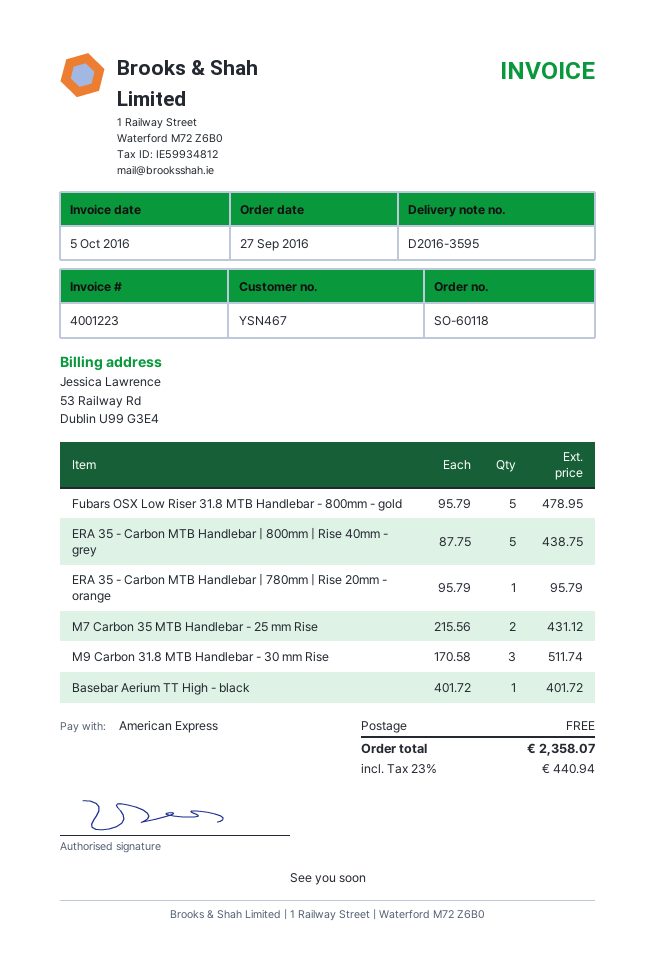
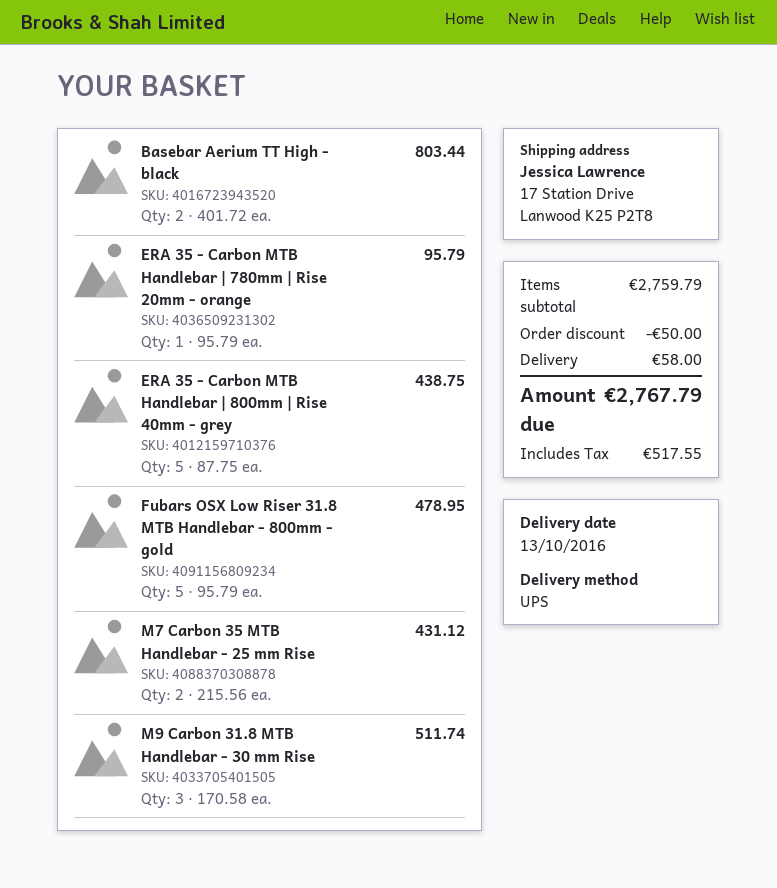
Basebar Aerium TT High - black: 1 x 401.72 = 401.72 -> 2 x 401.72 = 803.44
discount: none -> 50.00
shipping: 0.00 -> 58.00
tax: 440.94 -> 517.55
total: 2358.07 -> 2767.79

